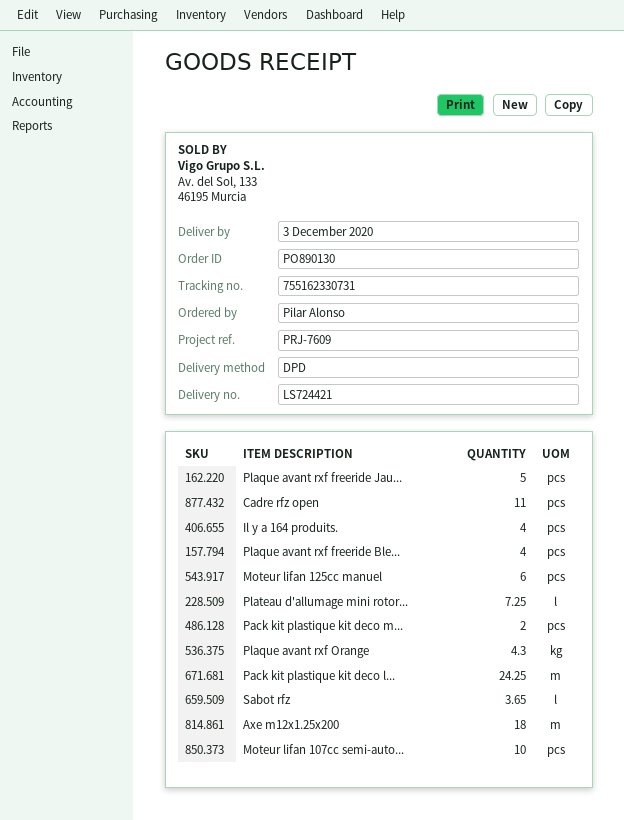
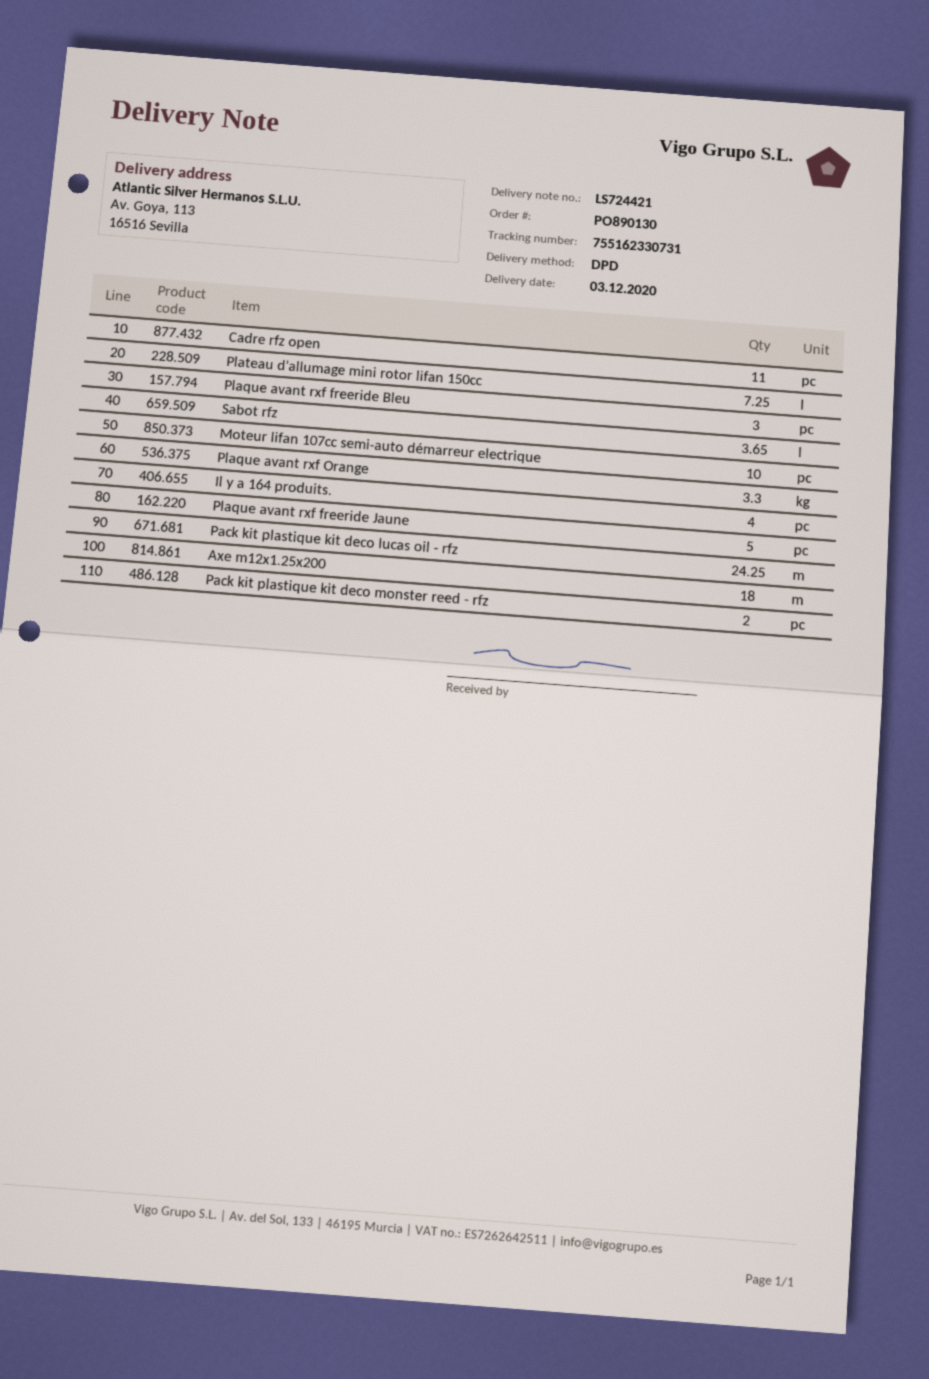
Plaque avant rxf freeride Ble...: 4 -> 3
Moteur lifan 125cc manuel: 6 -> none
Plaque avant rxf Orange: 4.3 -> 3.3

